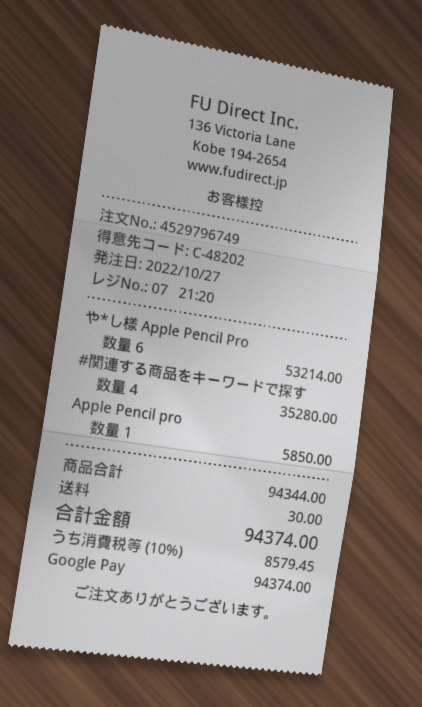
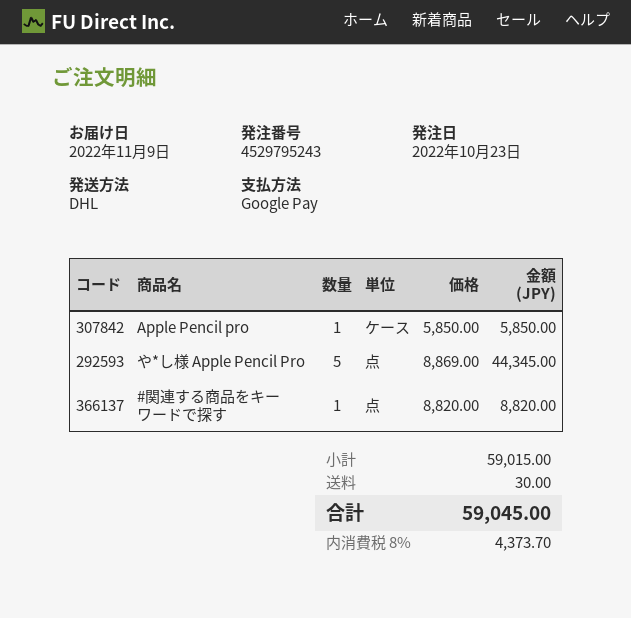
order number: 4529796749 -> 4529795243
order date: 2022-10-27 -> 2022-10-23
や*し様 Apple Pencil Pro: 6 for 53214.00 -> 5 for 44345.00
#関連する商品をキーワードで探す: 4 for 35280.00 -> 1 for 8820.00
subtotal: 94344.00 -> 59015.00
tax: 10% = 8579.45 -> 8% = 4373.70
total: 94374.00 -> 59045.00

